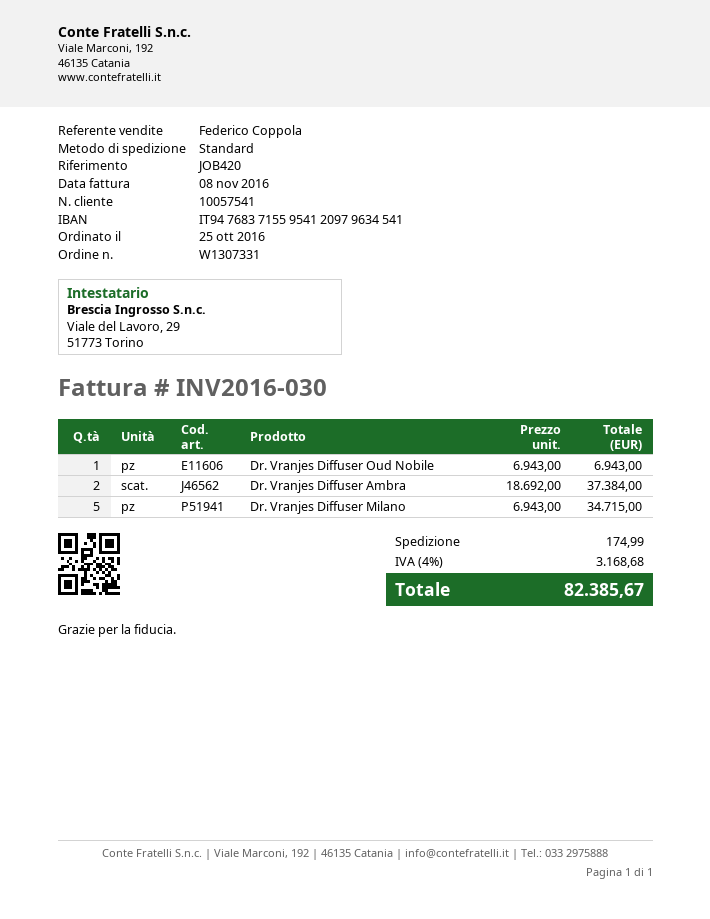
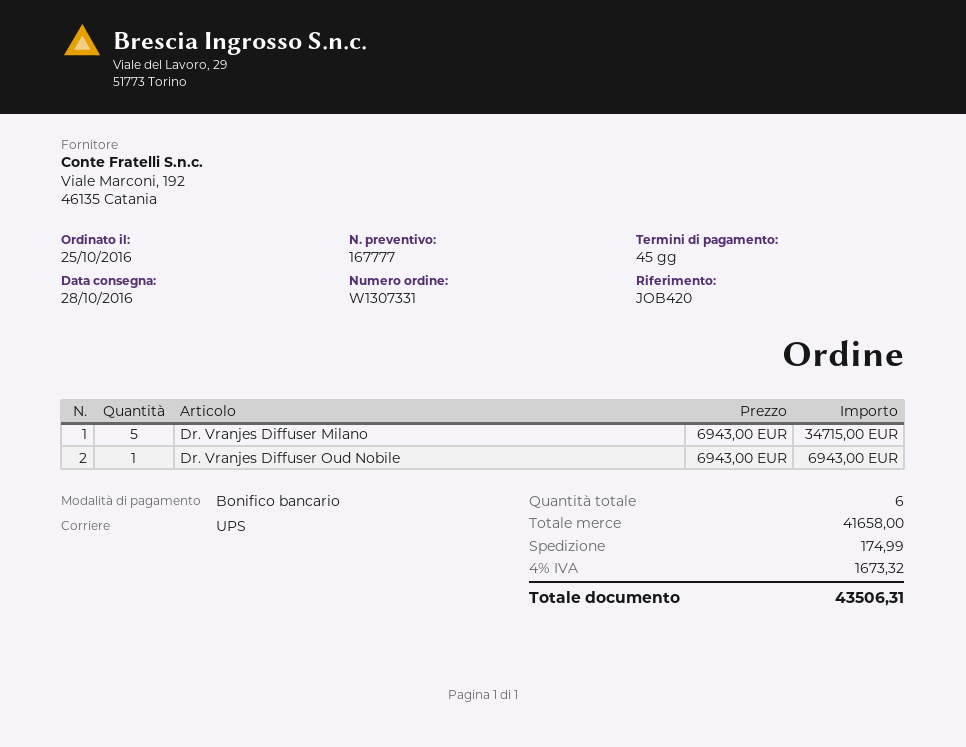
shipping method: standard -> UPS
Dr. Vranjes Diffuser Ambra: 2 x 18692.00 = 37384.00 -> none
tax: 4% = 3168.68 -> 4% = 1673.32
total: 82385.67 -> 43506.31

